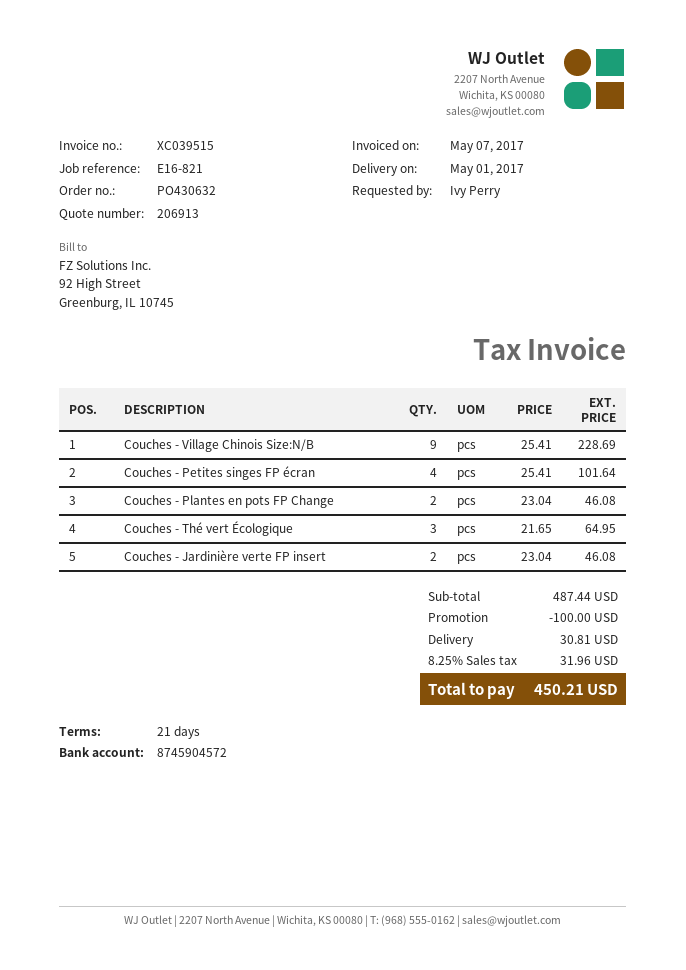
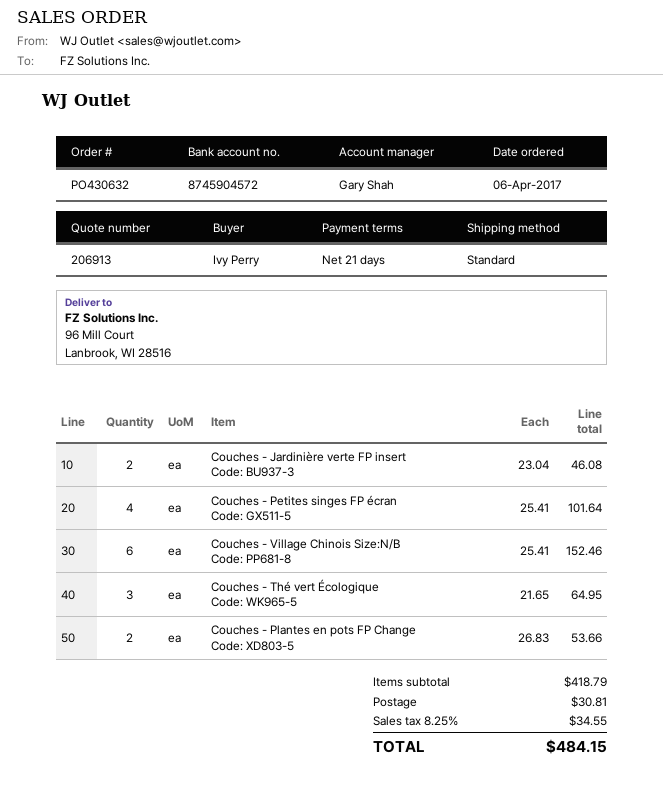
Couches - Village Chinois Size:N/B: 9 x 25.41 = 228.69 -> 6 x 25.41 = 152.46
Couches - Plantes en pots FP Change: 2 x 23.04 = 46.08 -> 2 x 26.83 = 53.66
subtotal: 487.44 -> 418.79
discount: 100.00 -> none
tax: 8.25% = 31.96 -> 8.25% = 34.55
total: 450.21 -> 484.15

